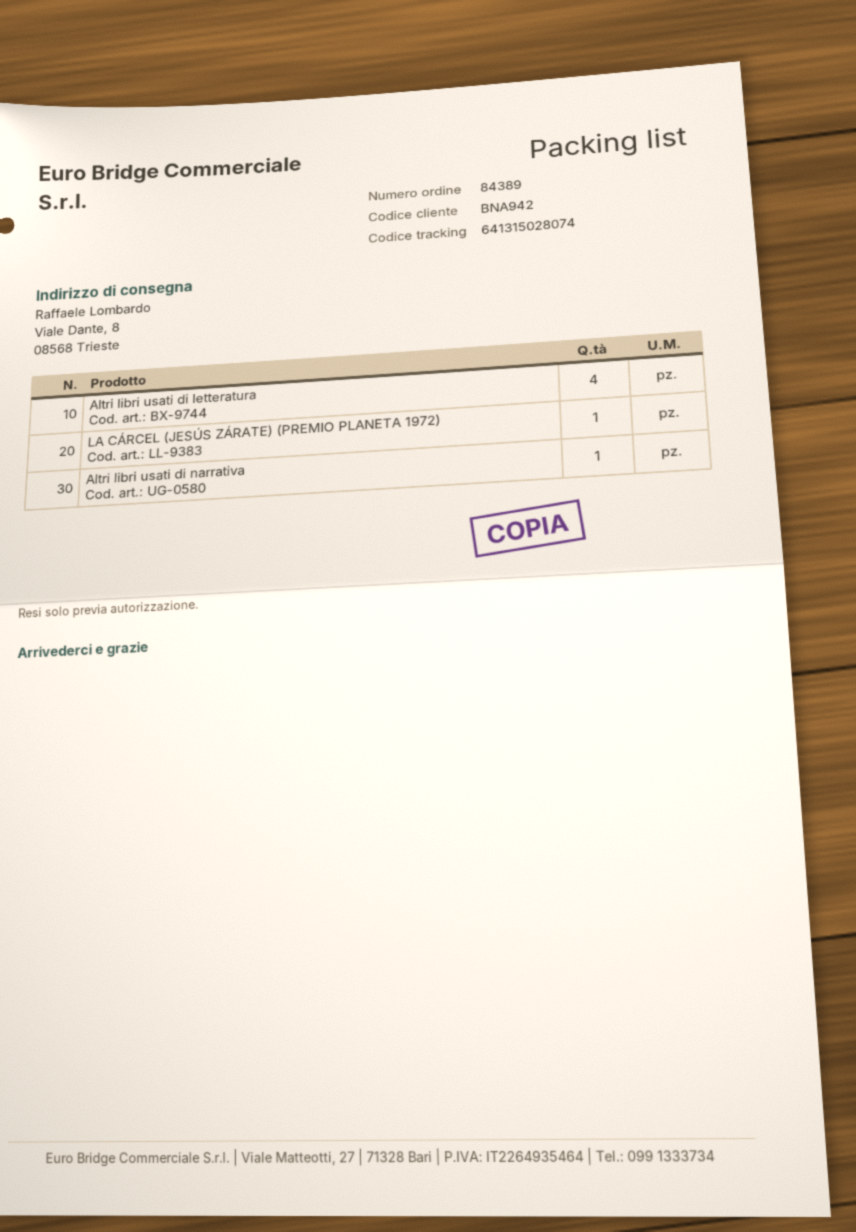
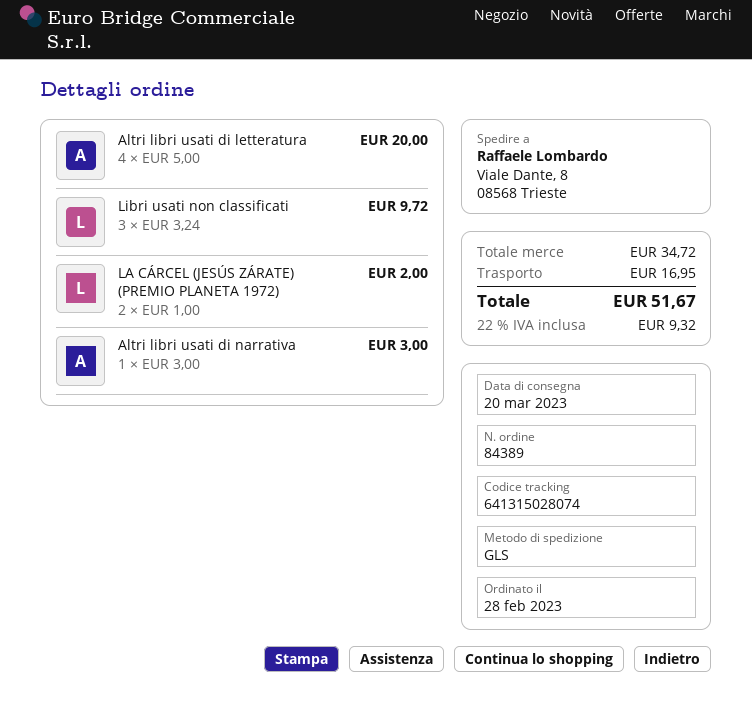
LA CÁRCEL (JESÚS ZÁRATE) (PREMIO PLANETA 1972): 1 -> 2
Libri usati non classificati: none -> 3

